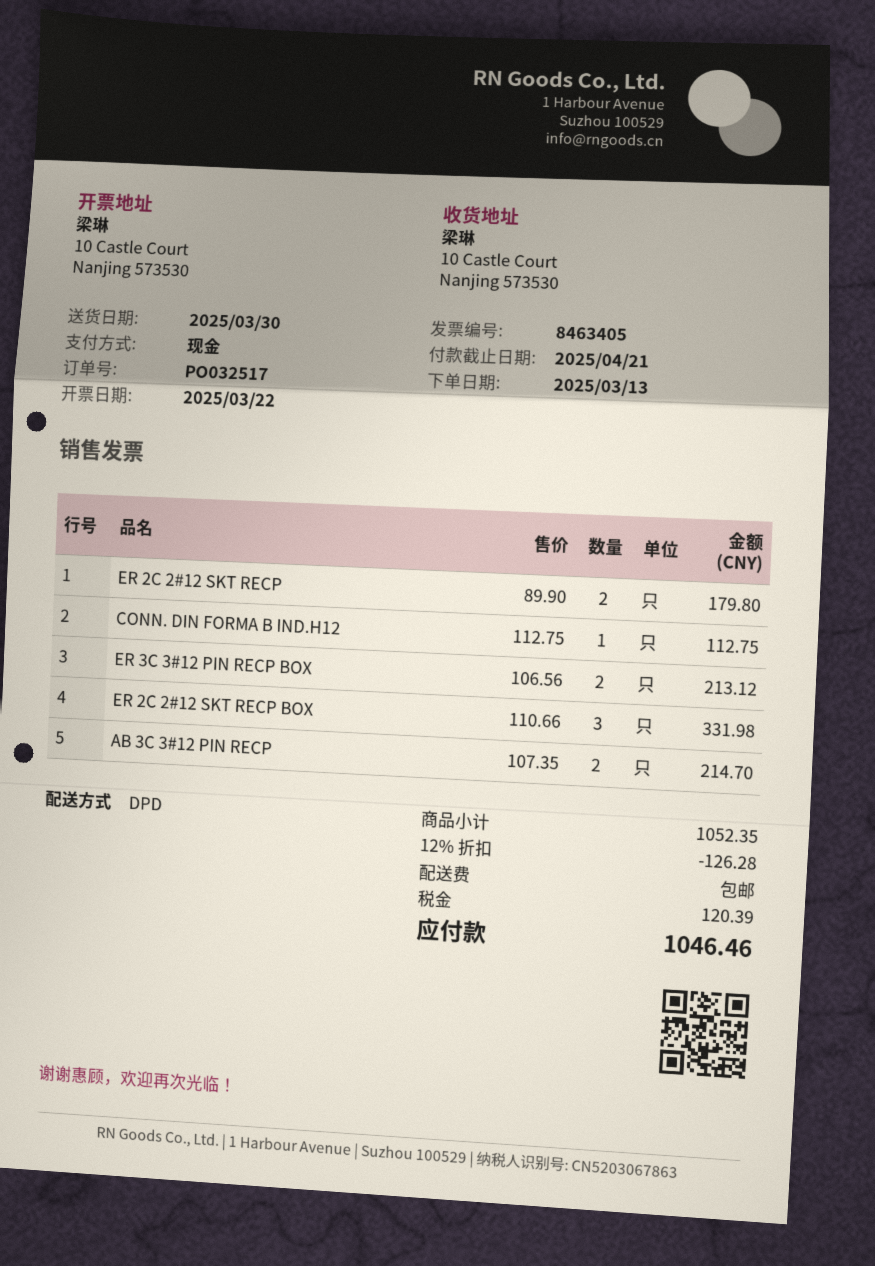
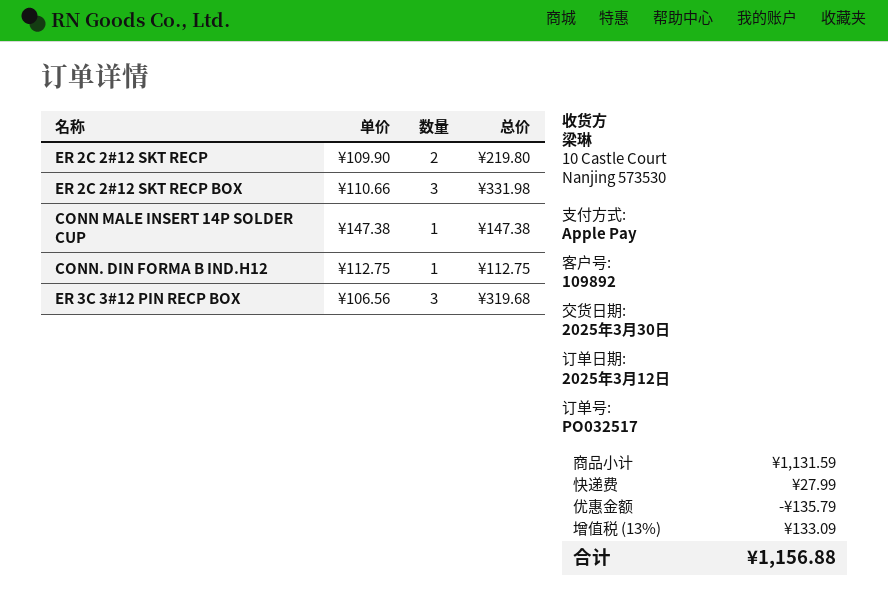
order date: 2025-03-13 -> 2025-03-12
payment method: cash -> Apple Pay
ER 2C 2#12 SKT RECP: 2 x 89.90 = 179.80 -> 2 x 109.90 = 219.80
ER 3C 3#12 PIN RECP BOX: 2 x 106.56 = 213.12 -> 3 x 106.56 = 319.68
AB 3C 3#12 PIN RECP: 2 x 107.35 = 214.70 -> none
CONN MALE INSERT 14P SOLDER CUP: none -> 1 x 147.38 = 147.38
subtotal: 1052.35 -> 1131.59
discount: 126.28 -> 135.79
shipping: 0.00 -> 27.99
tax: 120.39 -> 133.09
total: 1046.46 -> 1156.88

